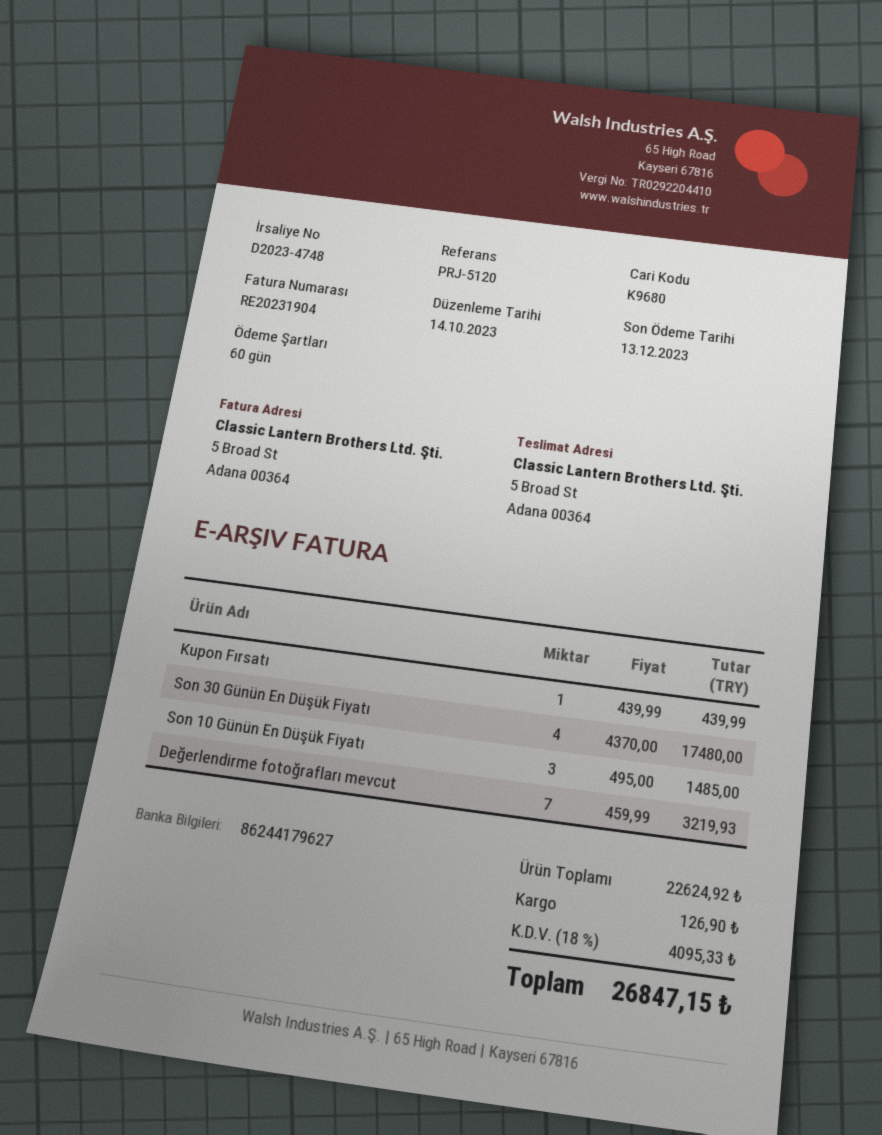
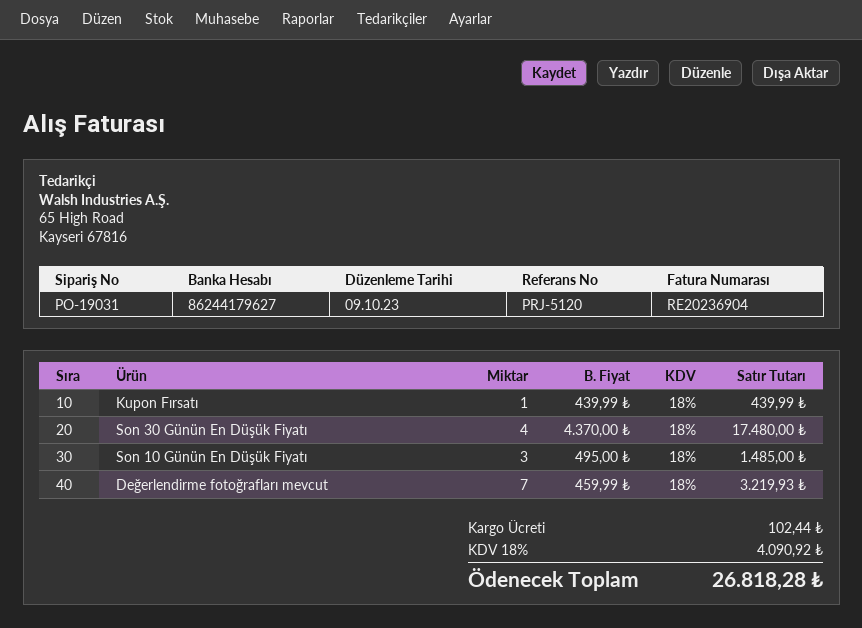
invoice number: RE20231904 -> RE20236904
invoice date: 2023-10-14 -> 2023-10-09
shipping: 126.90 -> 102.44
tax: 18% = 4095.33 -> 18% = 4090.92
total: 26847.15 -> 26818.28

